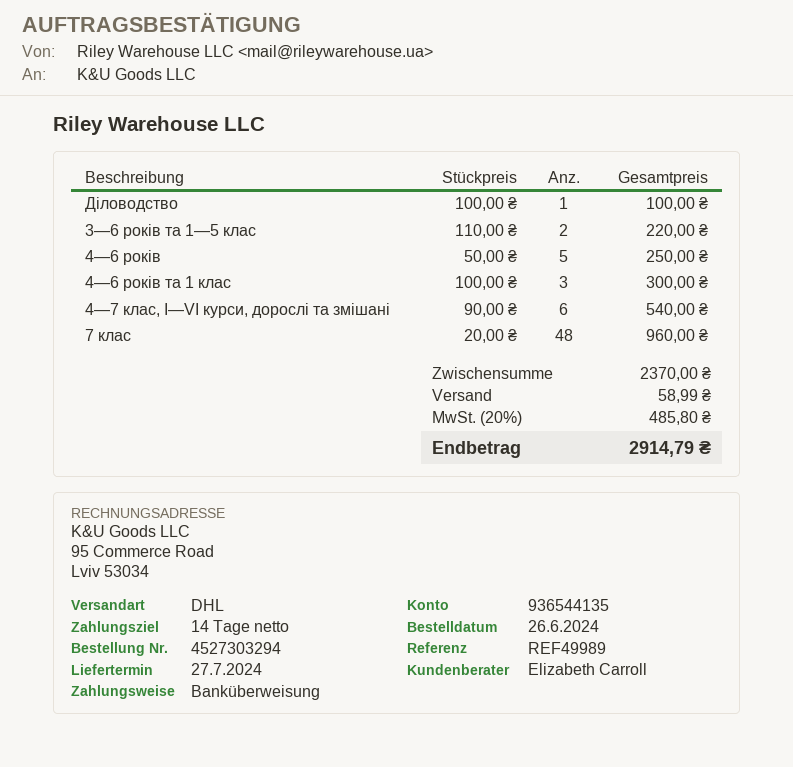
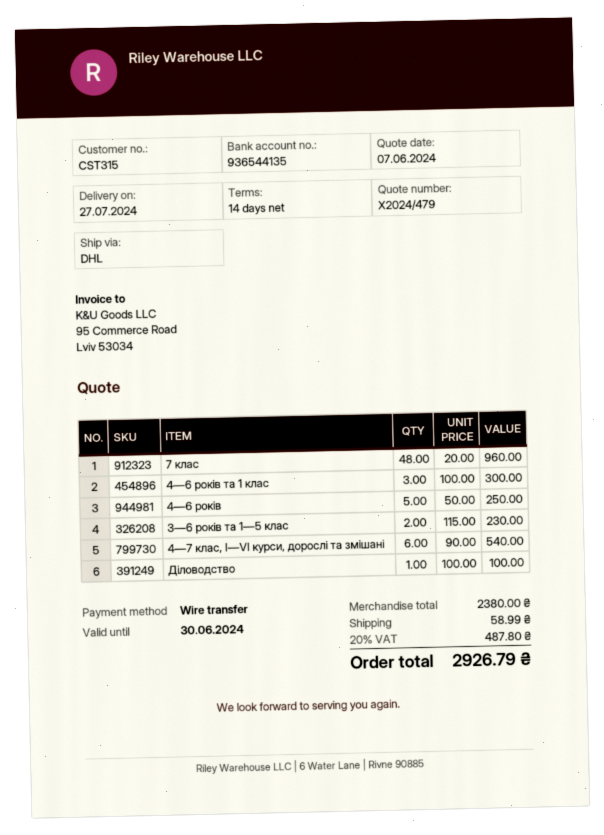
3—6 років та 1—5 клас: 2 x 110.00 = 220.00 -> 2 x 115.00 = 230.00
subtotal: 2370.00 -> 2380.00
tax: 20% = 485.80 -> 20% = 487.80
total: 2914.79 -> 2926.79

